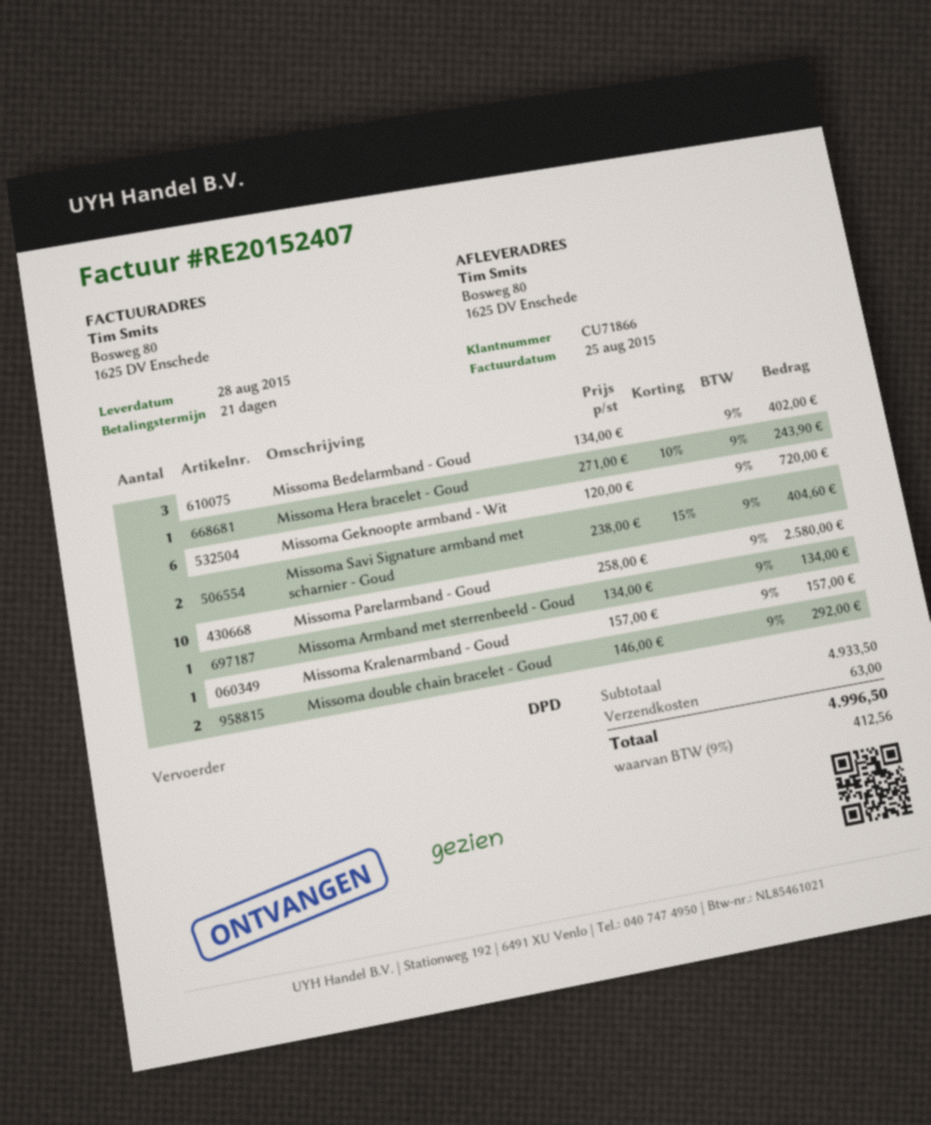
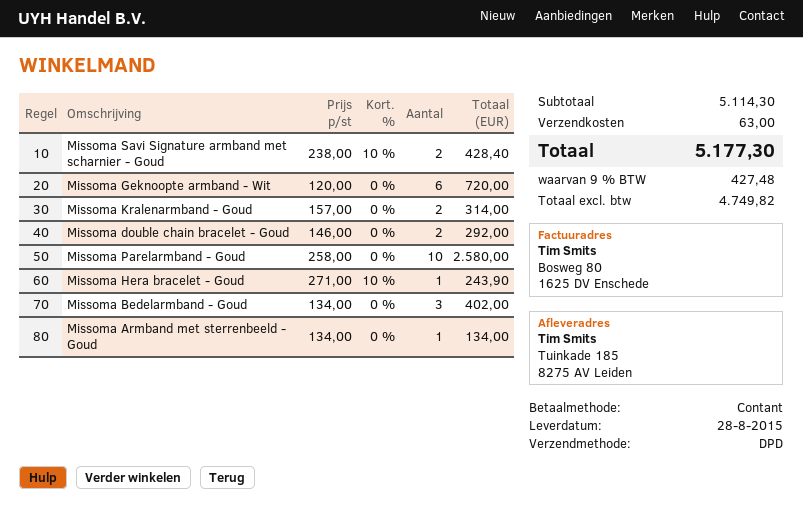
ship to: Bosweg 80, 1625 DV Enschede -> Tuinkade 185, 8275 AV Leiden
Missoma Savi Signature armband met scharnier - Goud: 2 x 238.00 - 15% = 404.60 -> 2 x 238.00 - 10% = 428.40
Missoma Kralenarmband - Goud: 1 x 157.00 = 157.00 -> 2 x 157.00 = 314.00
subtotal: 4933.50 -> 5114.30
tax: 9% = 412.56 -> 9% = 427.48
total: 4996.50 -> 5177.30

